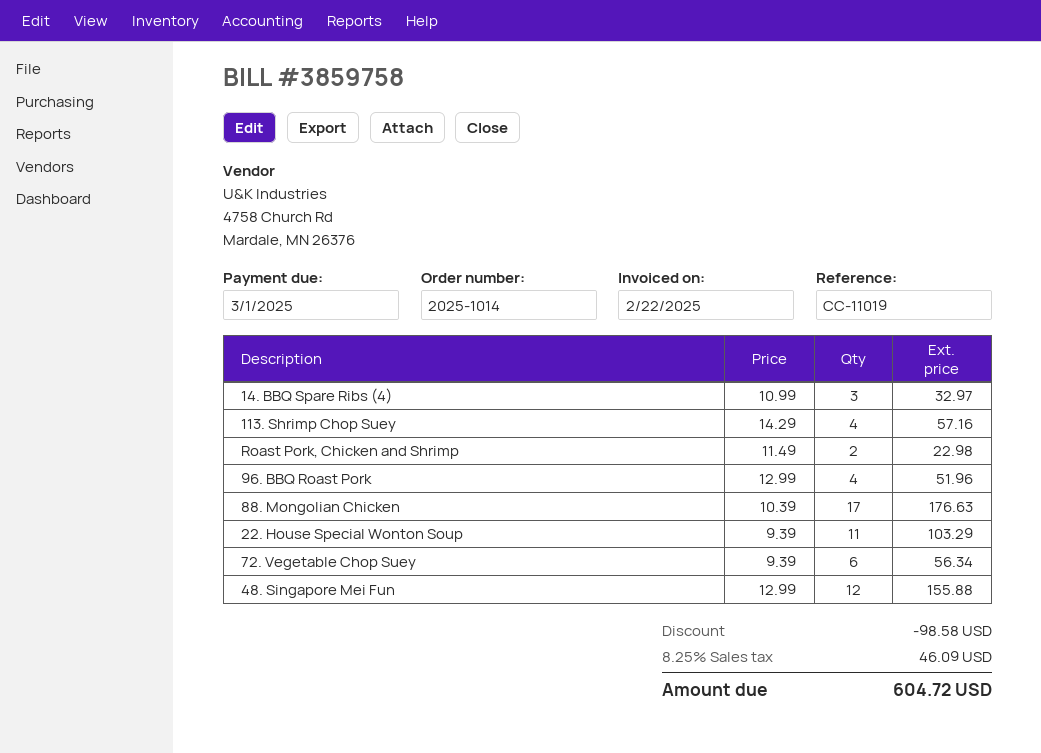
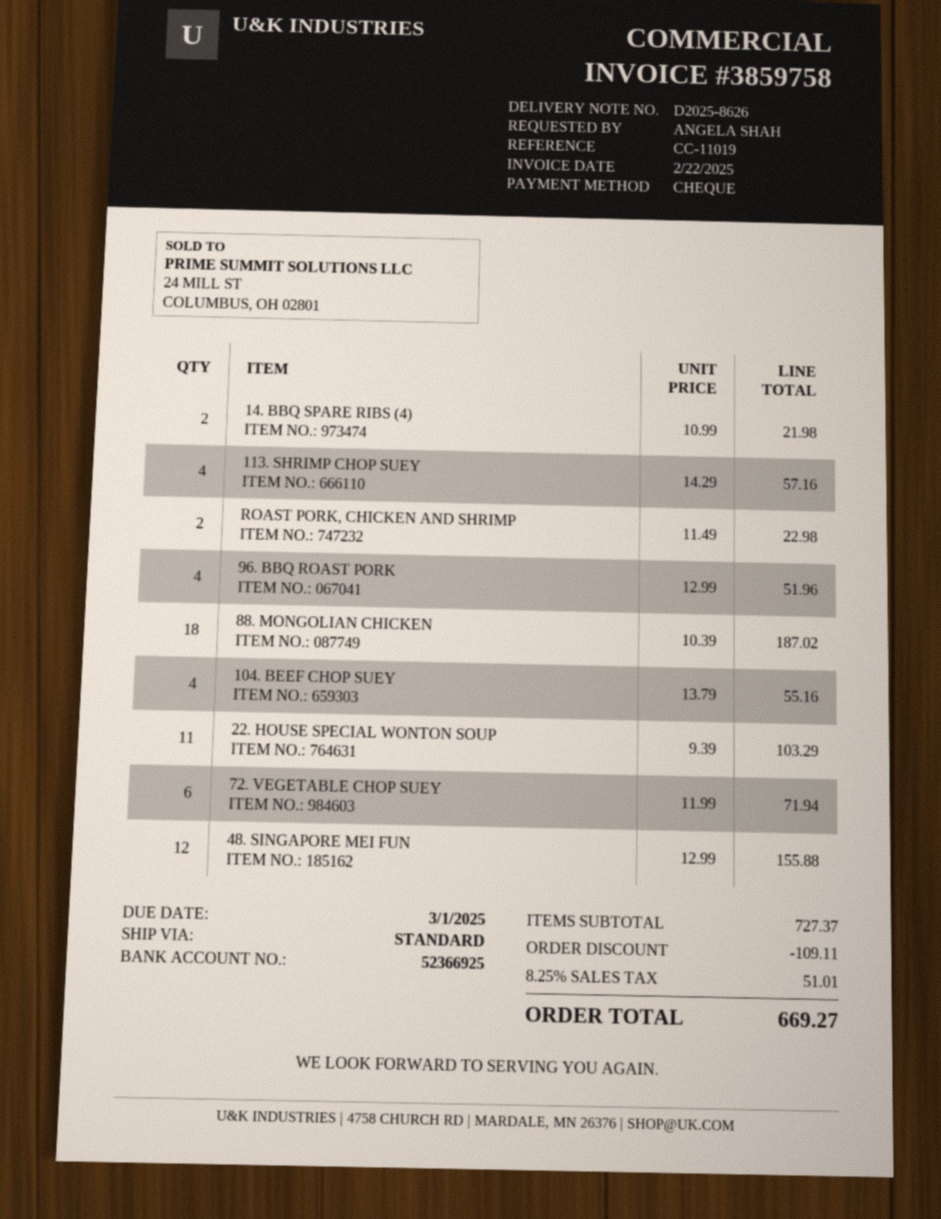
14. BBQ Spare Ribs (4): 3 x 10.99 = 32.97 -> 2 x 10.99 = 21.98
88. Mongolian Chicken: 17 x 10.39 = 176.63 -> 18 x 10.39 = 187.02
72. Vegetable Chop Suey: 6 x 9.39 = 56.34 -> 6 x 11.99 = 71.94
104. BEEF CHOP SUEY: none -> 4 x 13.79 = 55.16
discount: 98.58 -> 109.11
tax: 8.25% = 46.09 -> 8.25% = 51.01
total: 604.72 -> 669.27

